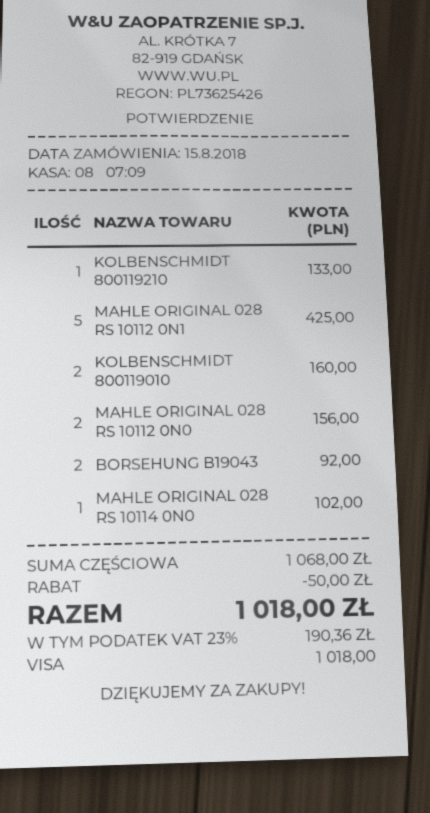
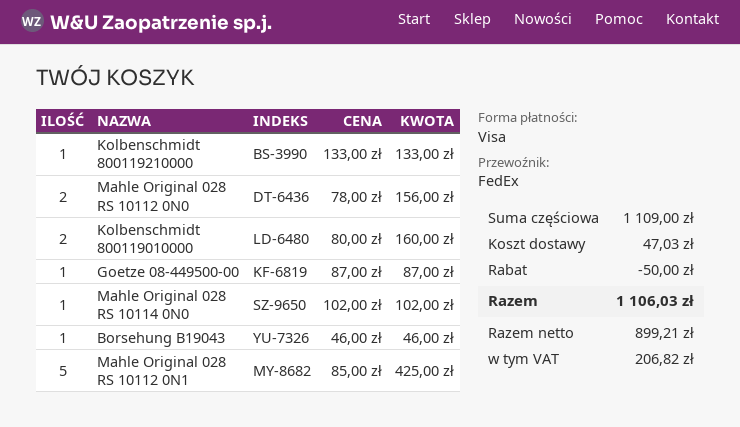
BORSEHUNG B19043: 2 for 92.00 -> 1 for 46.00
Goetze 08-449500-00: none -> 1 for 87.00
subtotal: 1068.00 -> 1109.00
shipping: none -> 47.03
tax: 190.36 -> 206.82
total: 1018.00 -> 1106.03

